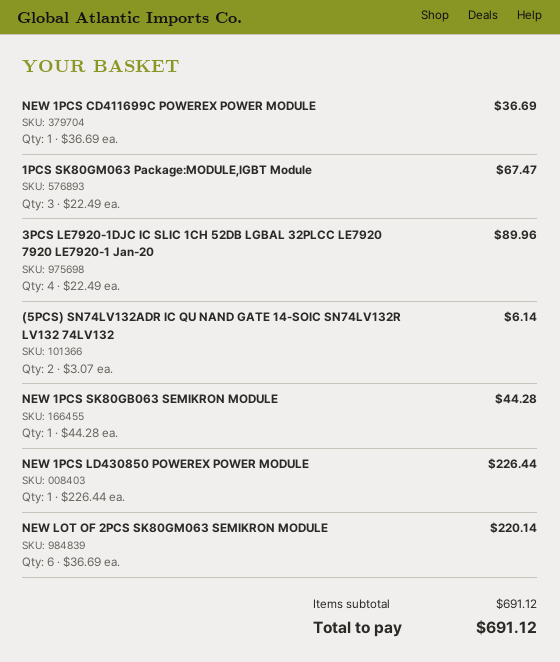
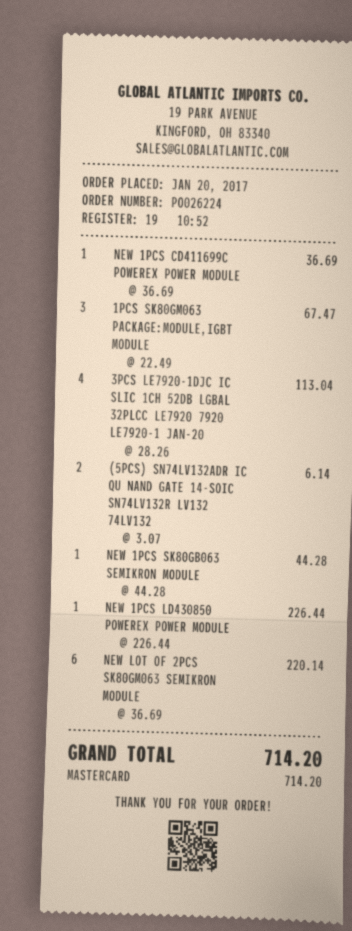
3PCS LE7920-1DJC IC SLIC 1CH 52DB LGBAL 32PLCC LE7920 7920 LE7920-1 Jan-20: 4 x 22.49 = 89.96 -> 4 x 28.26 = 113.04
total: 691.12 -> 714.20

